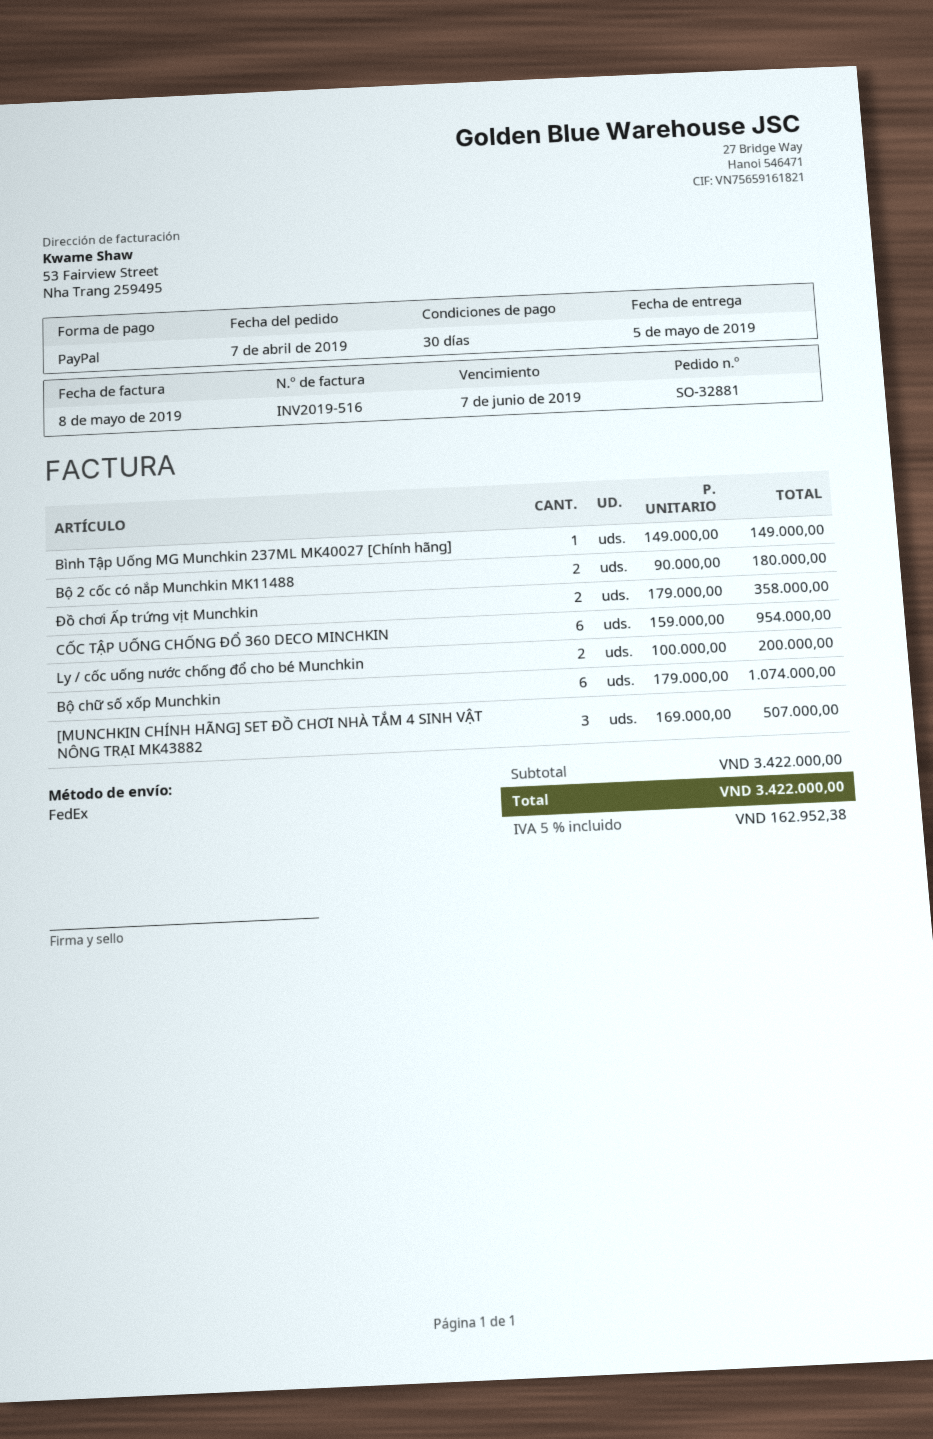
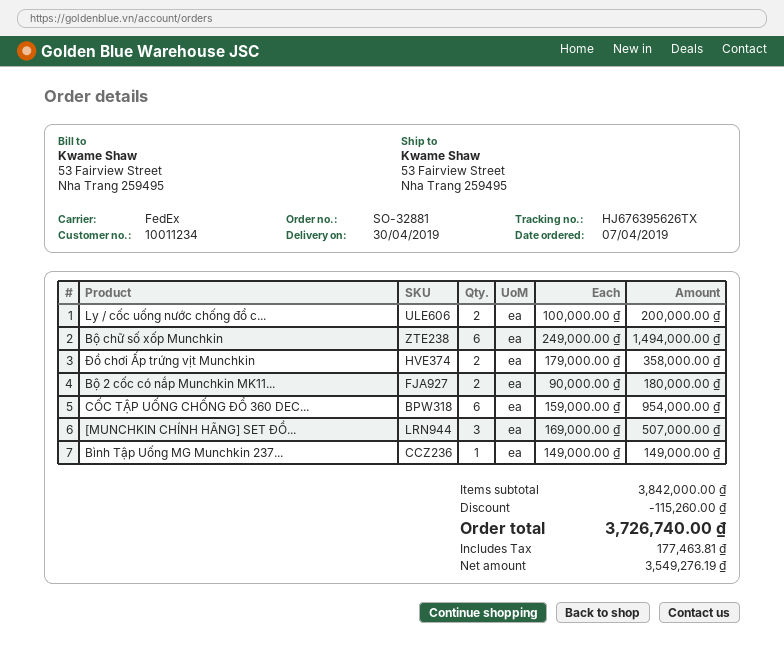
delivery date: 2019-05-05 -> 2019-04-30
Bộ chữ số xốp Munchkin: 6 x 179000.00 = 1074000.00 -> 6 x 249000.00 = 1494000.00
subtotal: 3422000.00 -> 3842000.00
discount: none -> 115260.00
tax: 162952.38 -> 177463.81
total: 3422000.00 -> 3726740.00

